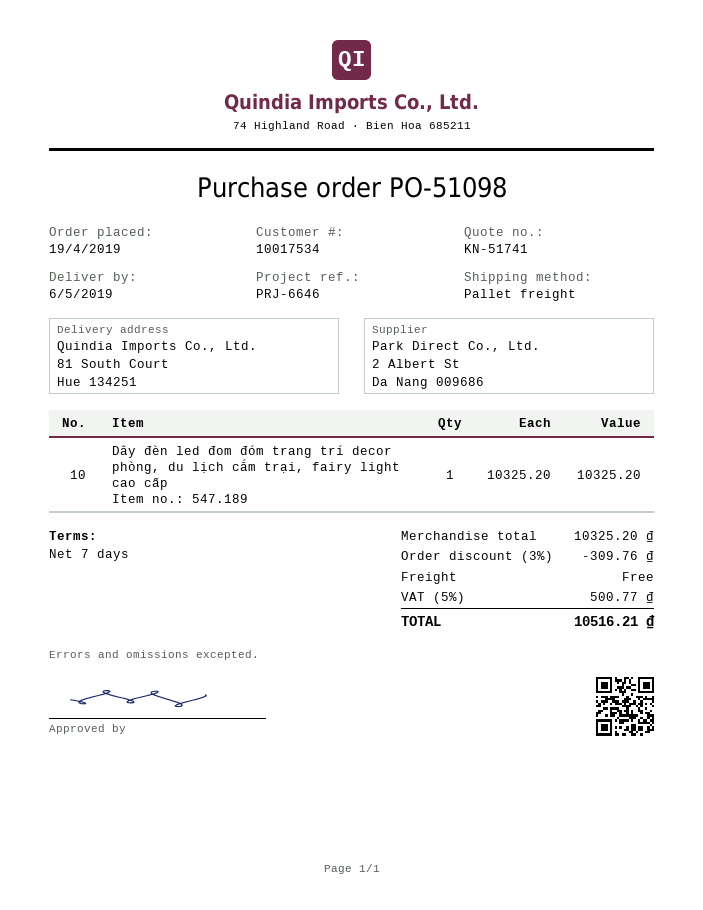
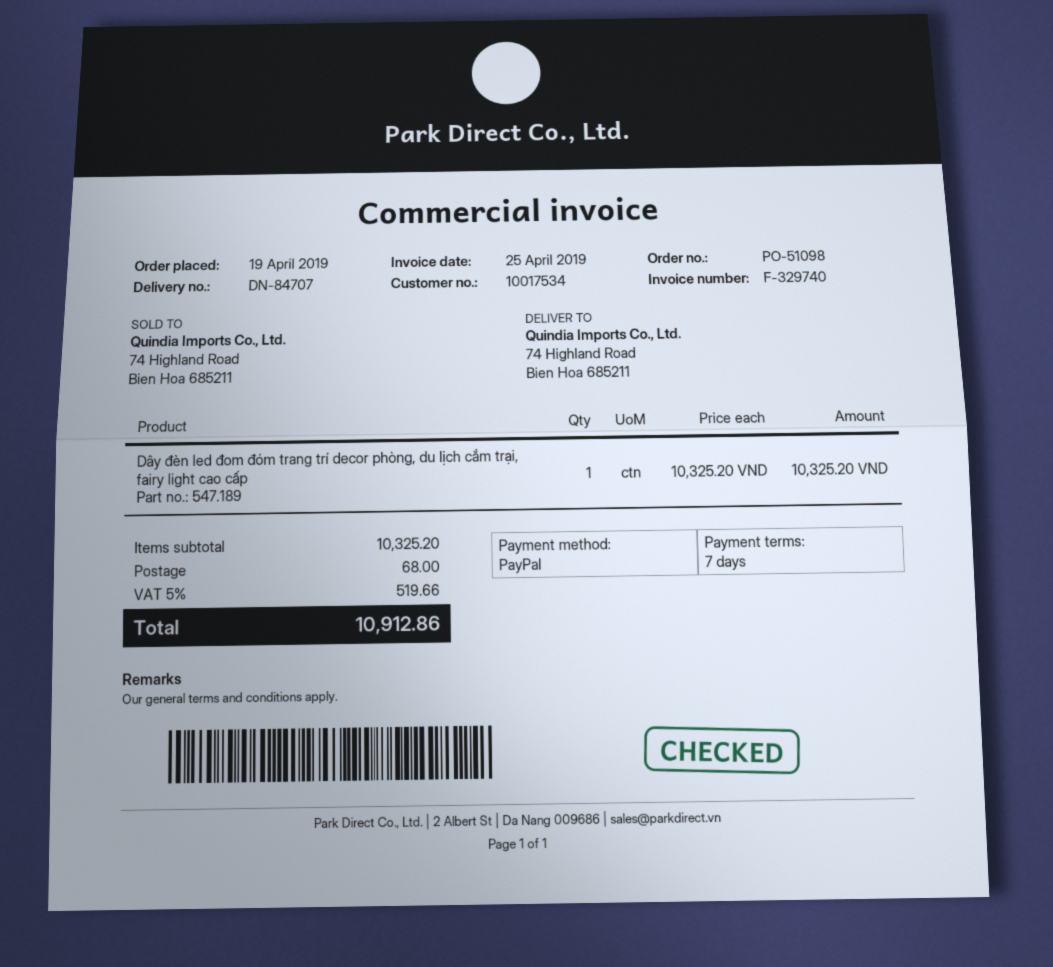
ship to: 81 South Court, Hue 134251 -> 74 Highland Road, Bien Hoa 685211
discount: 3% = 309.76 -> none
shipping: 0.00 -> 68.00
tax: 5% = 500.77 -> 5% = 519.66
total: 10516.21 -> 10912.86

